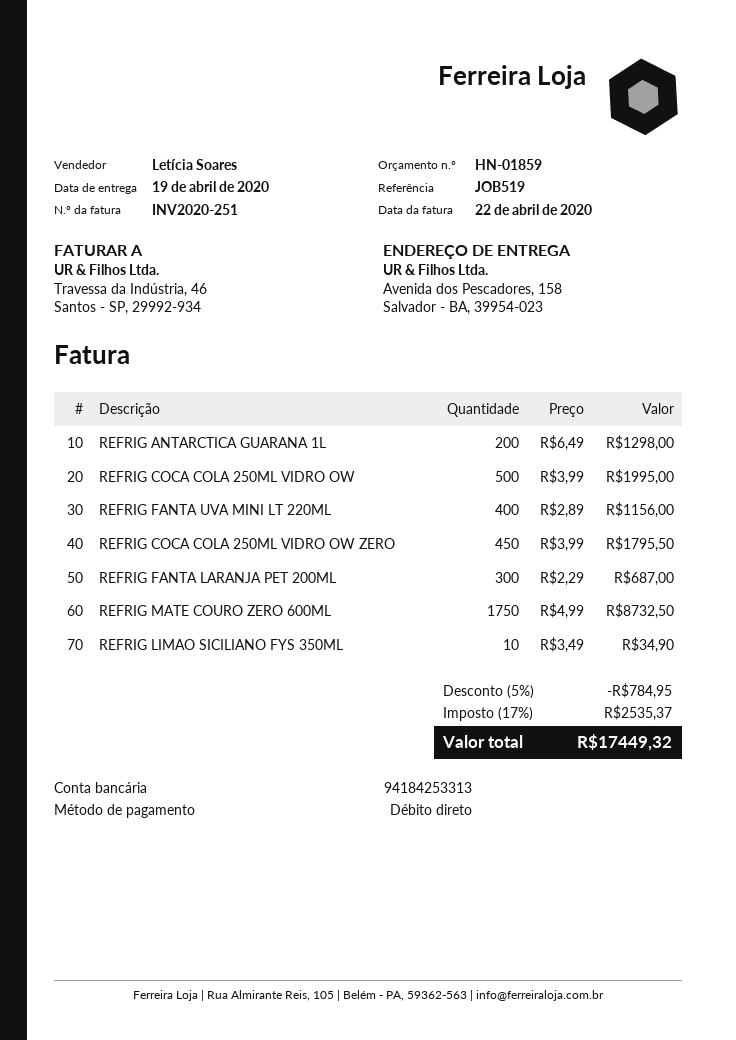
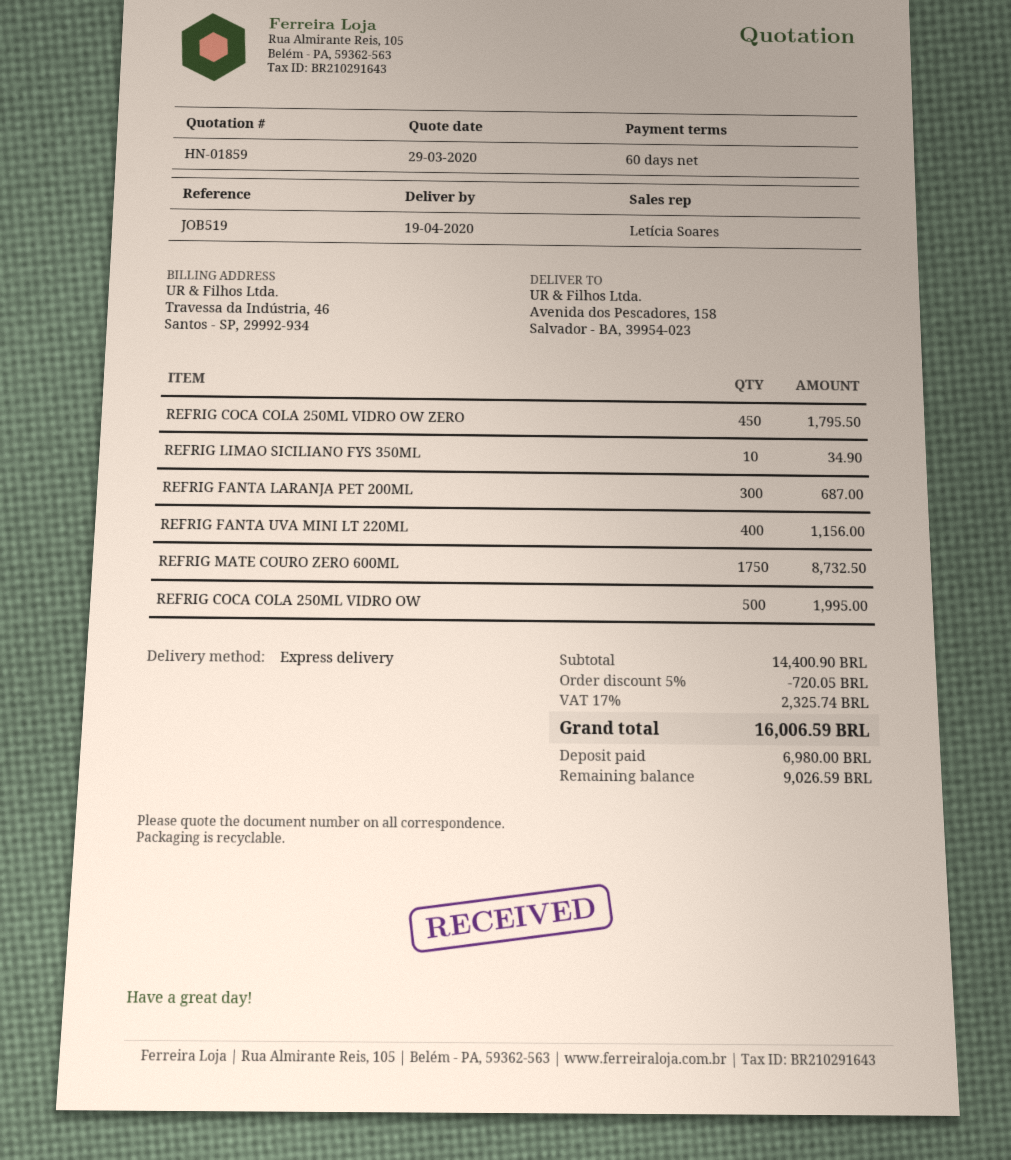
REFRIG ANTARCTICA GUARANA 1L: 200 for 1298.00 -> none
discount: 5% = 784.95 -> 5% = 720.05
tax: 17% = 2535.37 -> 17% = 2325.74
total: 17449.32 -> 16006.59

